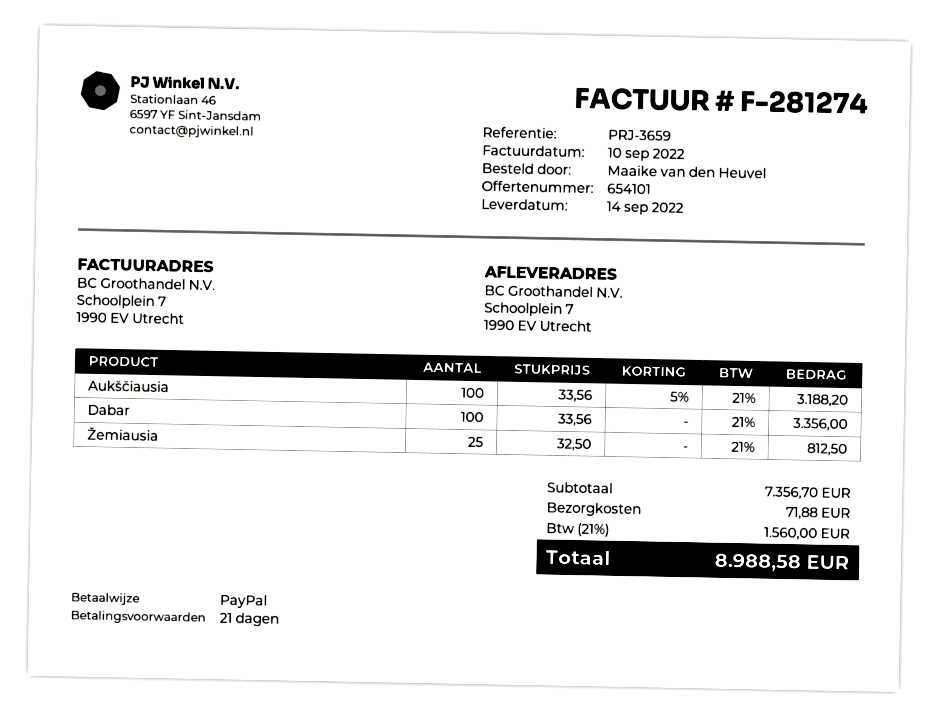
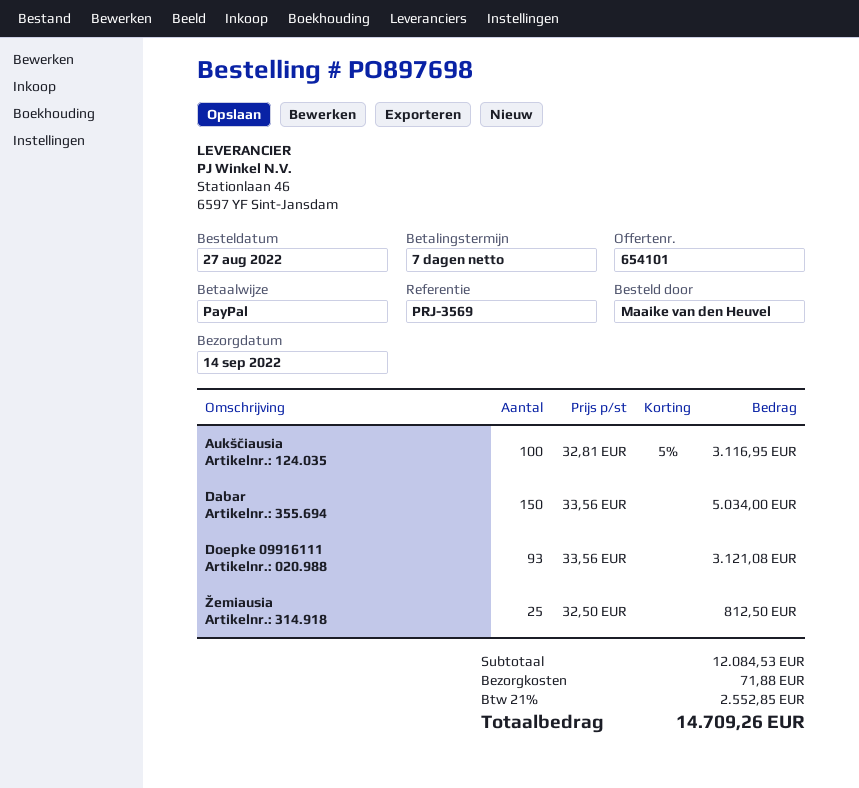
payment terms: 21 days -> 7 days
reference: PRJ-3659 -> PRJ-3569
Aukščiausia: 100 x 33.56 - 5% = 3188.20 -> 100 x 32.81 - 5% = 3116.95
Dabar: 100 x 33.56 = 3356.00 -> 150 x 33.56 = 5034.00
Doepke 09916111: none -> 93 x 33.56 = 3121.08
subtotal: 7356.70 -> 12084.53
tax: 21% = 1560.00 -> 21% = 2552.85
total: 8988.58 -> 14709.26

